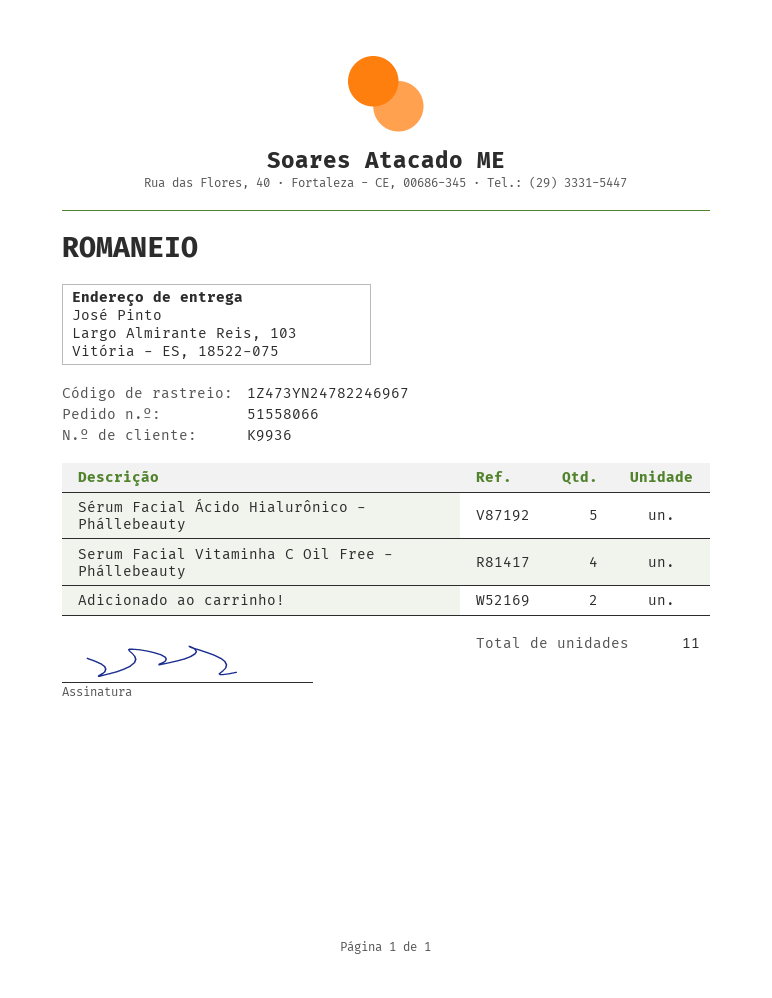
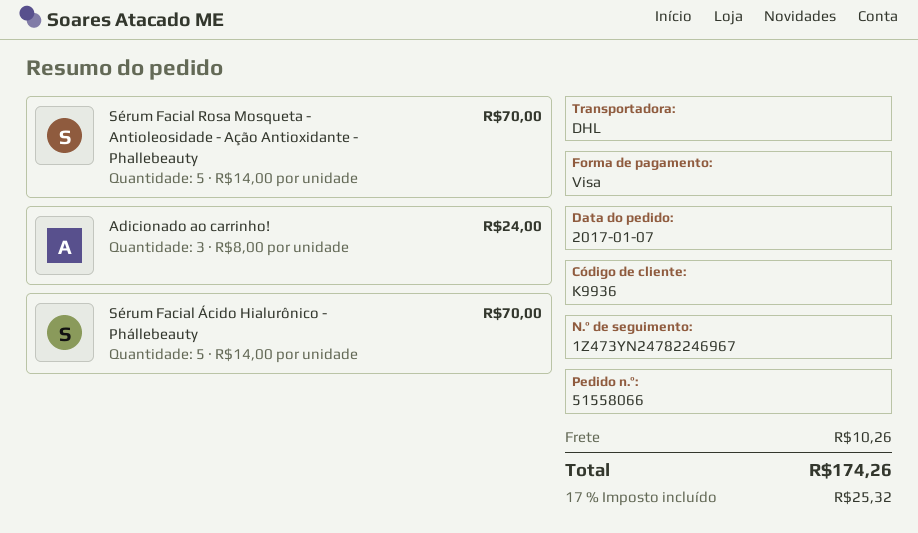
Serum Facial Vitaminha C Oil Free - Phállebeauty: 4 -> none
Adicionado ao carrinho!: 2 -> 3
Sérum Facial Rosa Mosqueta - Antioleosidade - Ação Antioxidante - Phallebeauty: none -> 5

